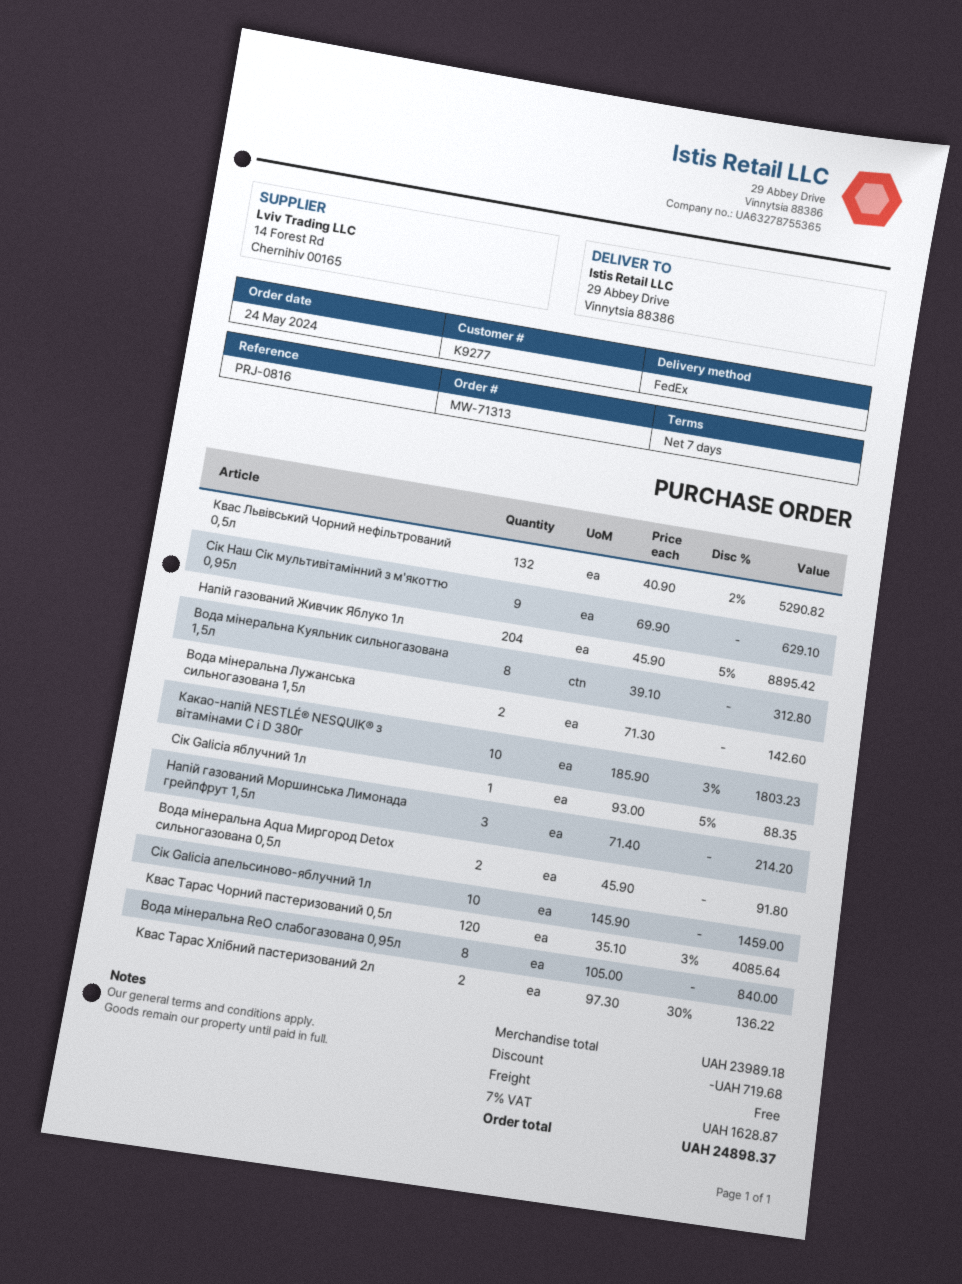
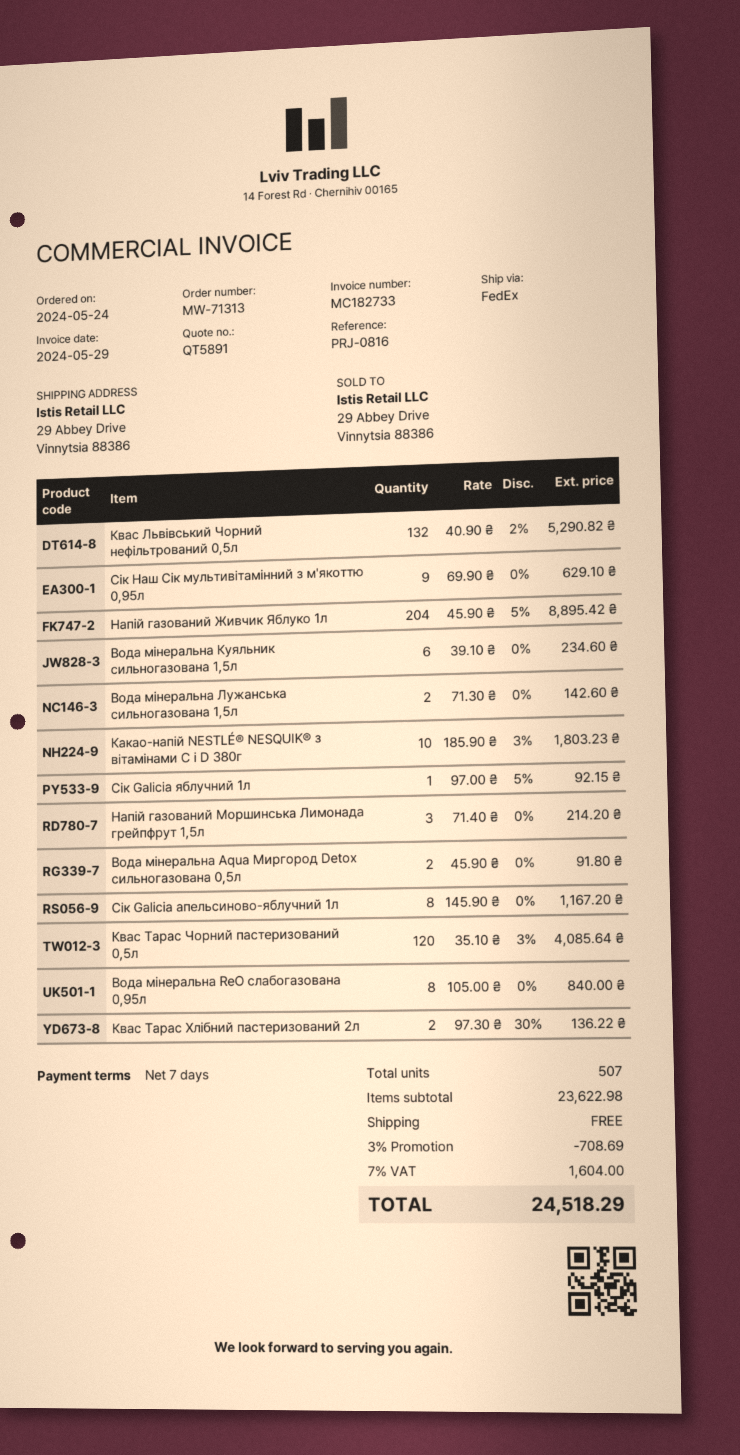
Вода мінеральна Куяльник сильногазована 1,5л: 8 x 39.10 = 312.80 -> 6 x 39.10 = 234.60
Сік Galicia яблучний 1л: 1 x 93.00 - 5% = 88.35 -> 1 x 97.00 - 5% = 92.15
Сік Galicia апельсиново-яблучний 1л: 10 x 145.90 = 1459.00 -> 8 x 145.90 = 1167.20
subtotal: 23989.18 -> 23622.98
discount: 719.68 -> 708.69
tax: 7% = 1628.87 -> 7% = 1604.00
total: 24898.37 -> 24518.29

